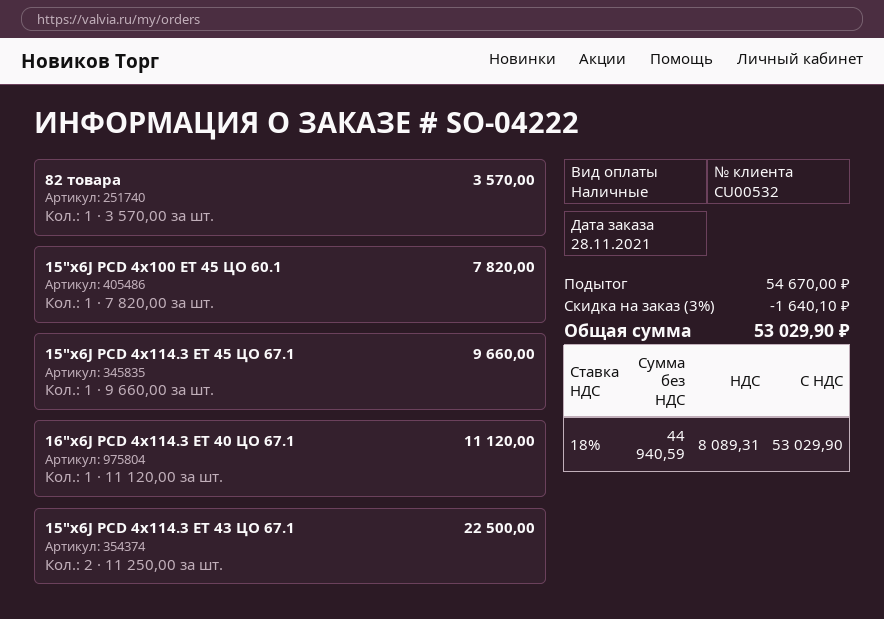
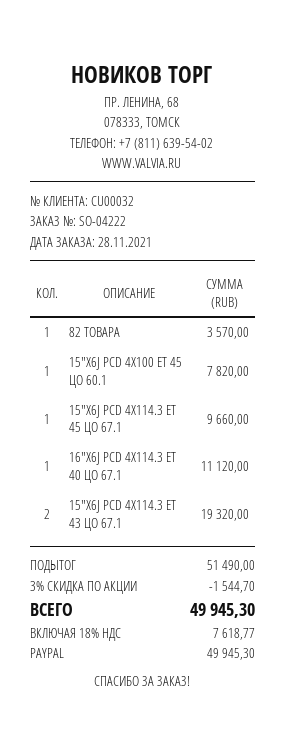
customer number: CU00532 -> CU00032
payment method: cash -> PayPal
15"x6J PCD 4x114.3 ЕТ 43 ЦО 67.1: 2 for 22500.00 -> 2 for 19320.00
subtotal: 54670.00 -> 51490.00
discount: 3% = 1640.10 -> 3% = 1544.70
tax: 18% = 8089.31 -> 18% = 7618.77
total: 53029.90 -> 49945.30

